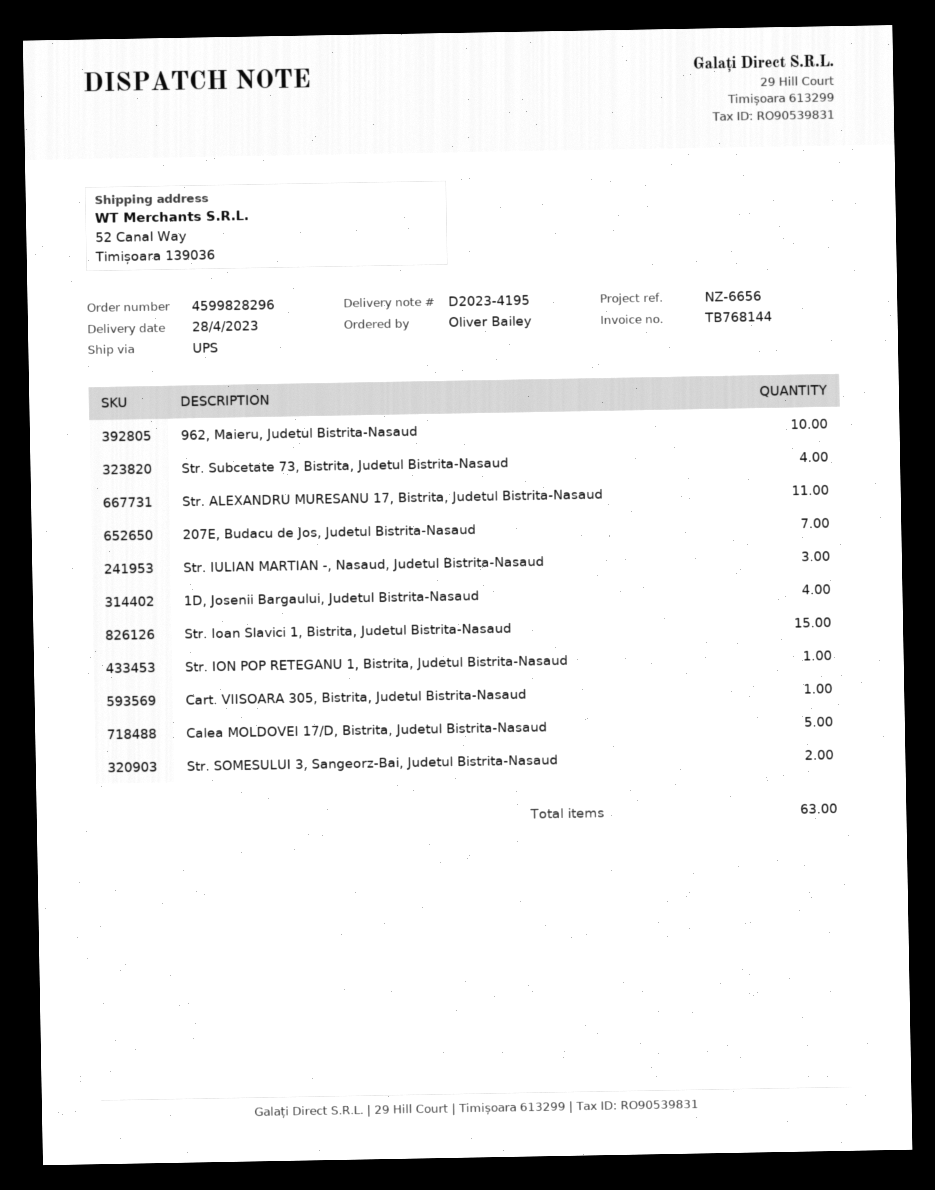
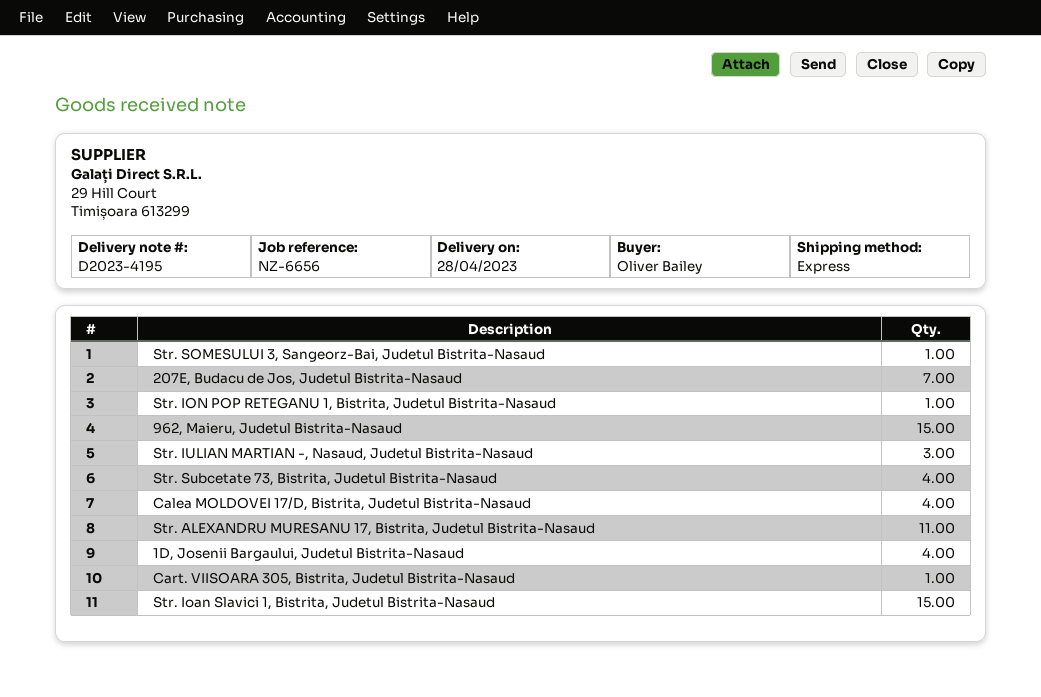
shipping method: UPS -> express
962, Maieru, Judetul Bistrita-Nasaud: 10 -> 15
Calea MOLDOVEI 17/D, Bistrita, Judetul Bistrita-Nasaud: 5 -> 4
Str. SOMESULUI 3, Sangeorz-Bai, Judetul Bistrita-Nasaud: 2 -> 1

